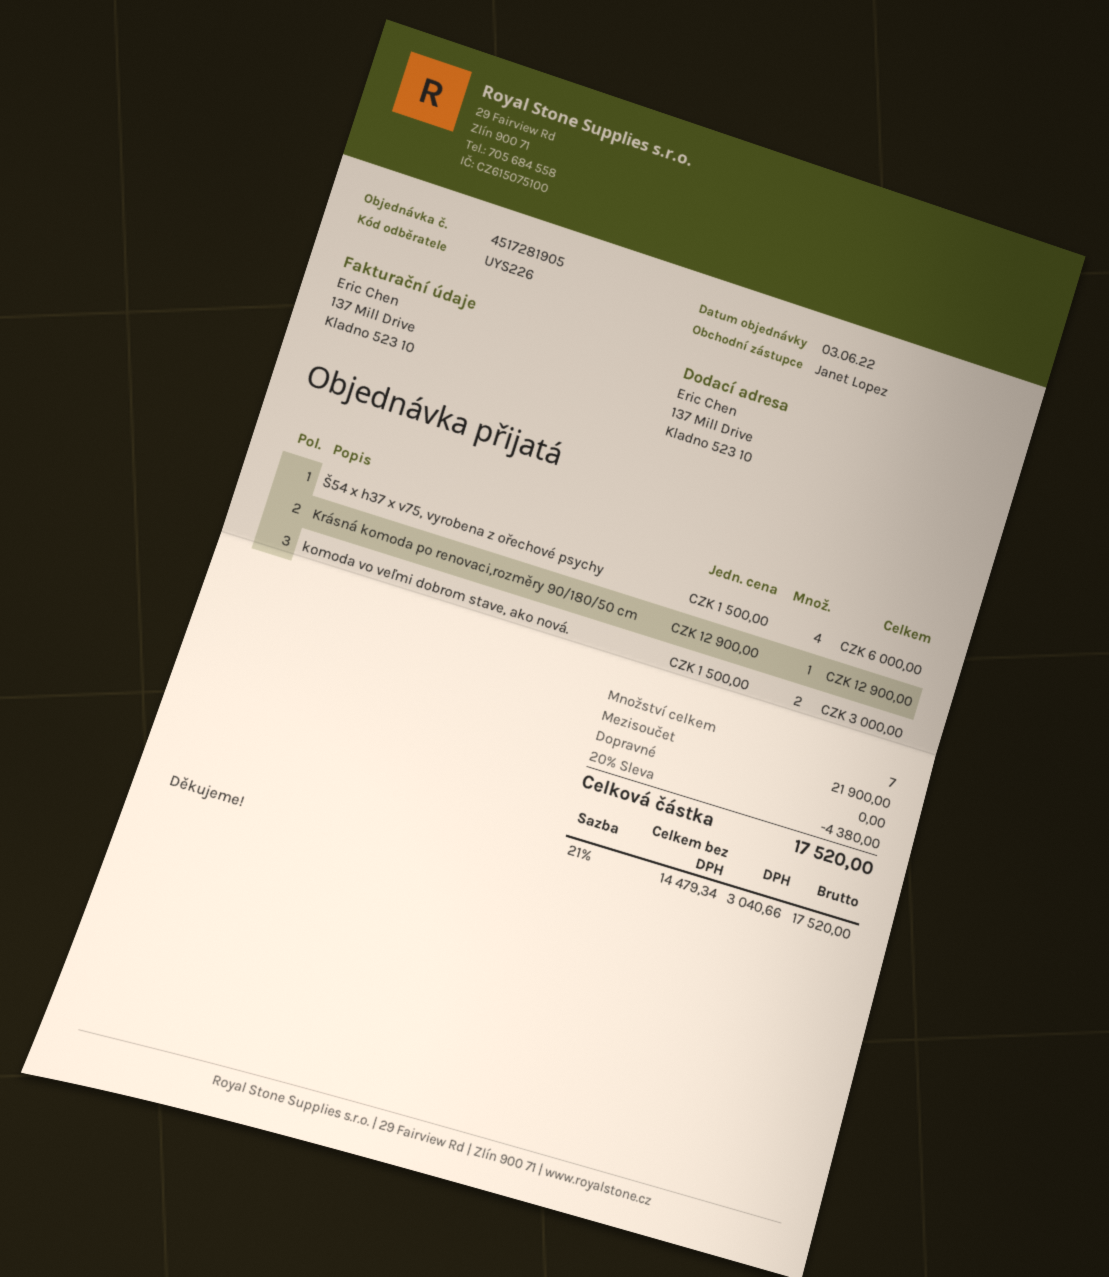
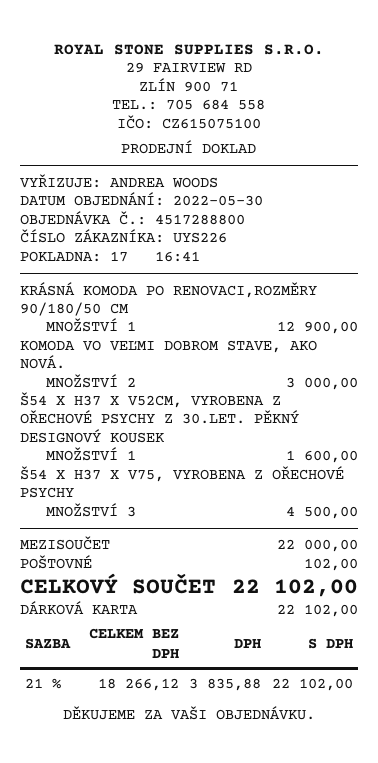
order number: 4517281905 -> 4517288800
order date: 2022-06-03 -> 2022-05-30
sales rep: Janet Lopez -> ANDREA WOODS
Š54 x h37 x v75, vyrobena z ořechové psychy: 4 for 6000.00 -> 3 for 4500.00
Š54 X H37 X V52CM, VYROBENA Z OŘECHOVÉ PSYCHY Z 30.LET. PĚKNÝ DESIGNOVÝ KOUSEK: none -> 1 for 1600.00
subtotal: 21900.00 -> 22000.00
discount: 20% = 4380.00 -> none
shipping: 0.00 -> 102.00
net: 14479.34 -> 18266.12
tax: 21% = 3040.66 -> 21% = 3835.88
total: 17520.00 -> 22102.00

